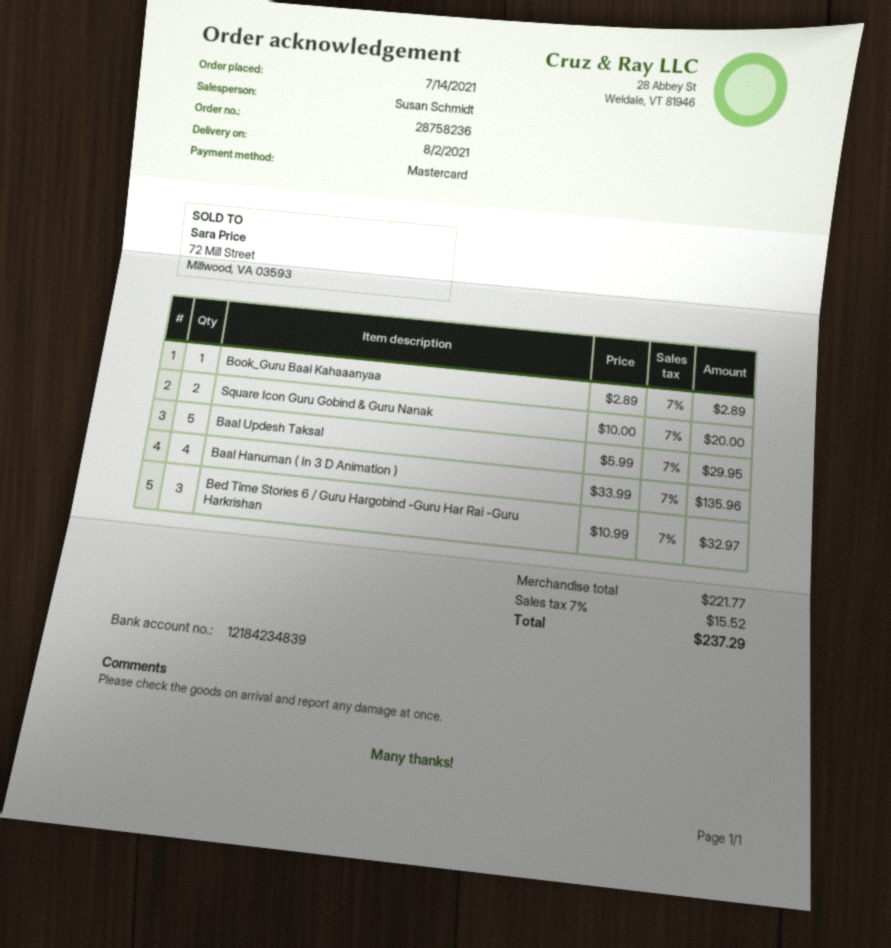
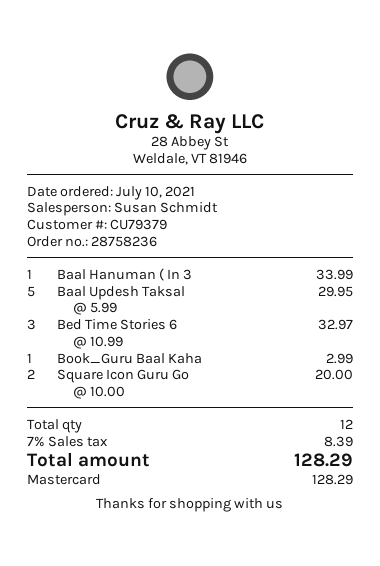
order date: 2021-07-14 -> 2021-07-10
Book_Guru Baal Kahaaanyaa: 1 x 2.89 = 2.89 -> 1 x 2.99 = 2.99
Baal Hanuman ( In 3 D Animation ): 4 x 33.99 = 135.96 -> 1 x 33.99 = 33.99
tax: 7% = 15.52 -> 7% = 8.39
total: 237.29 -> 128.29

